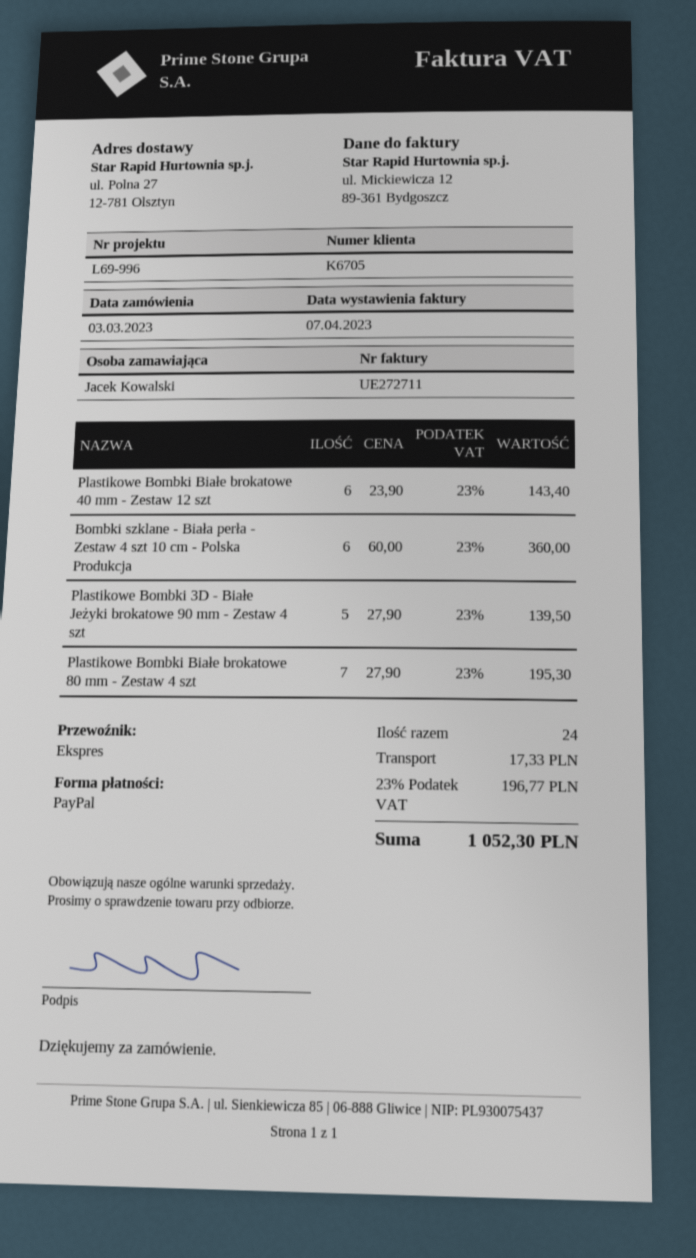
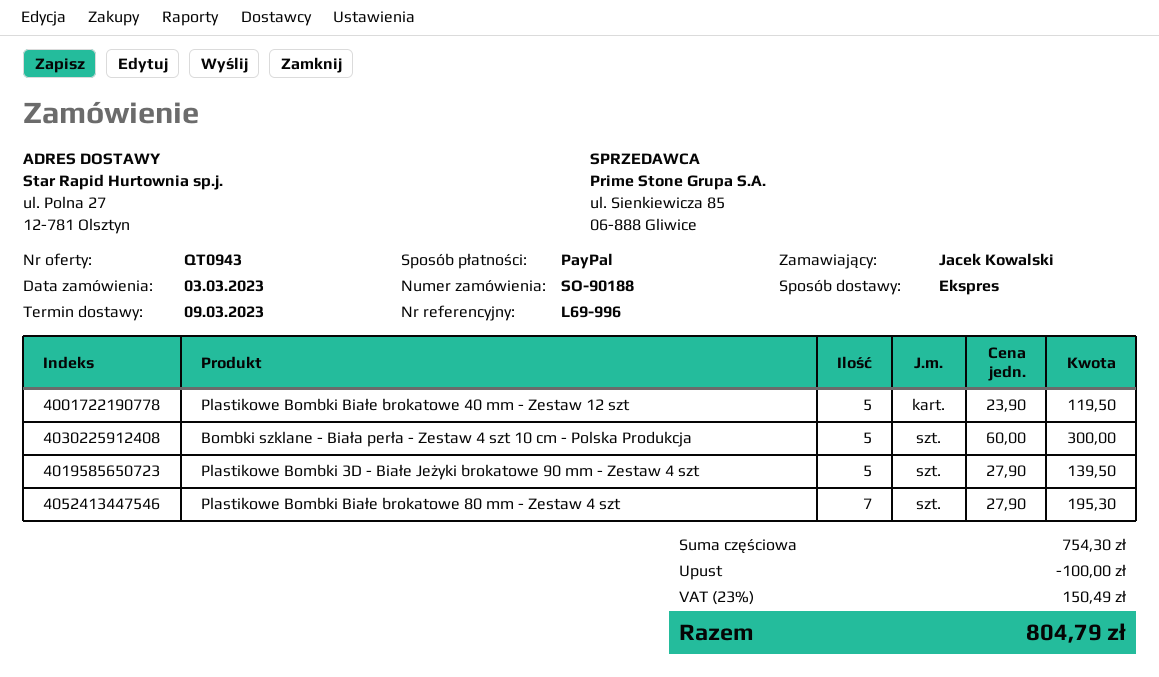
Plastikowe Bombki Białe brokatowe 40 mm - Zestaw 12 szt: 6 x 23.90 = 143.40 -> 5 x 23.90 = 119.50
Bombki szklane - Biała perła - Zestaw 4 szt 10 cm - Polska Produkcja: 6 x 60.00 = 360.00 -> 5 x 60.00 = 300.00
discount: none -> 100.00
shipping: 17.33 -> none
tax: 23% = 196.77 -> 23% = 150.49
total: 1052.30 -> 804.79

